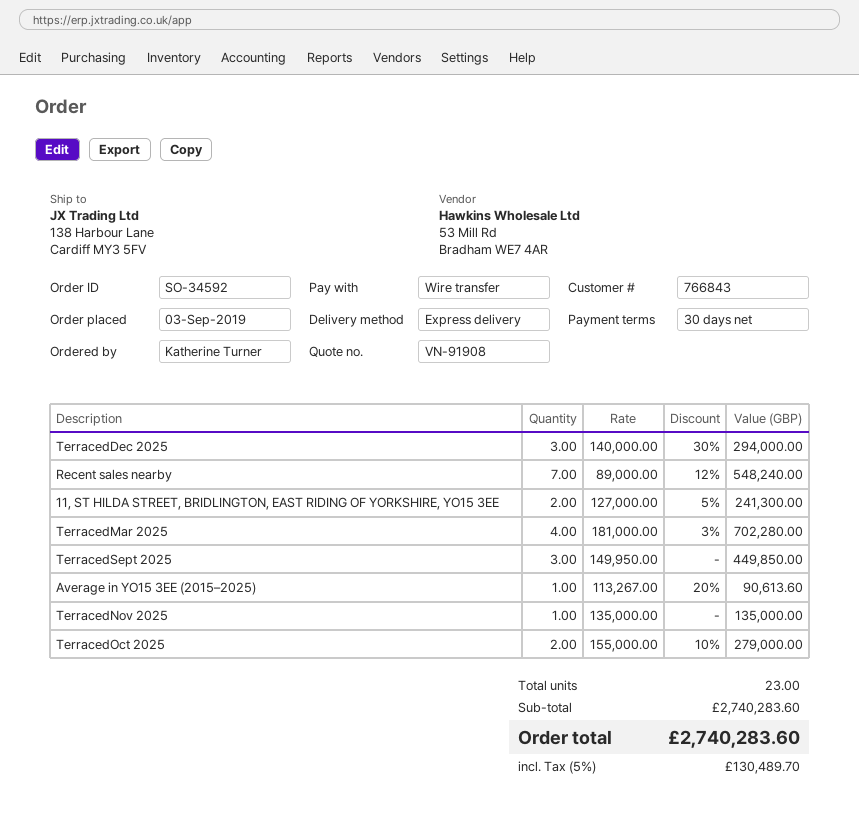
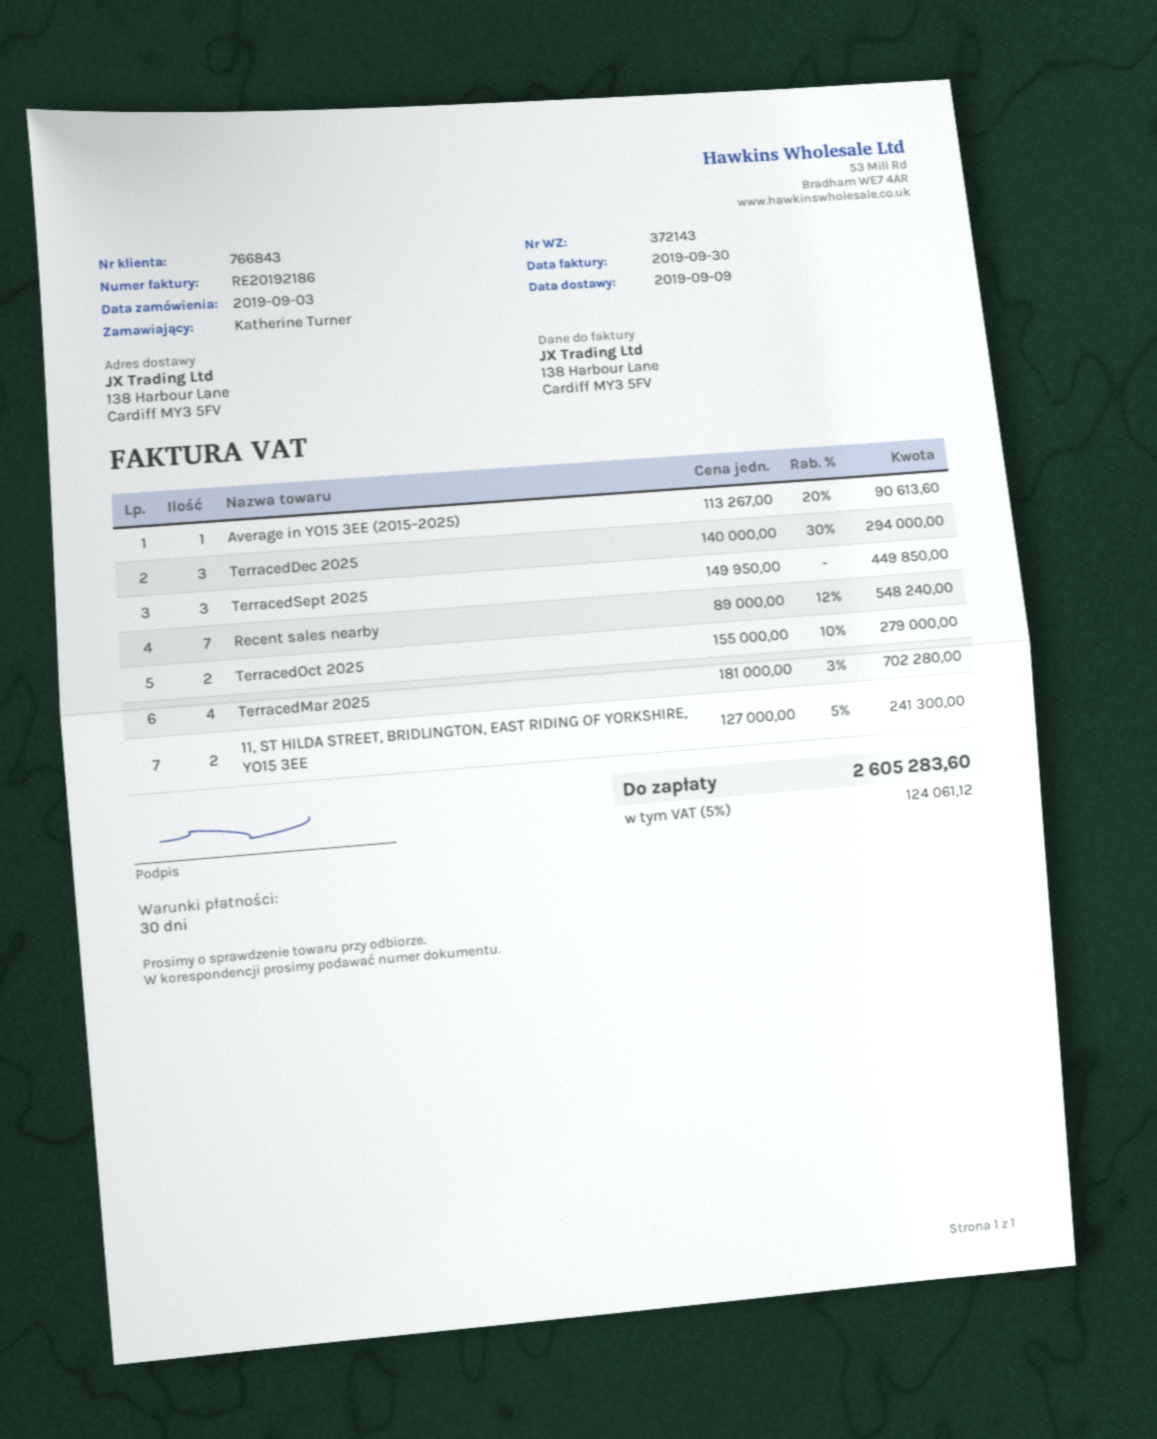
TerracedNov 2025: 1 x 135000.00 = 135000.00 -> none
tax: 5% = 130489.70 -> 5% = 124061.12
total: 2740283.60 -> 2605283.60

